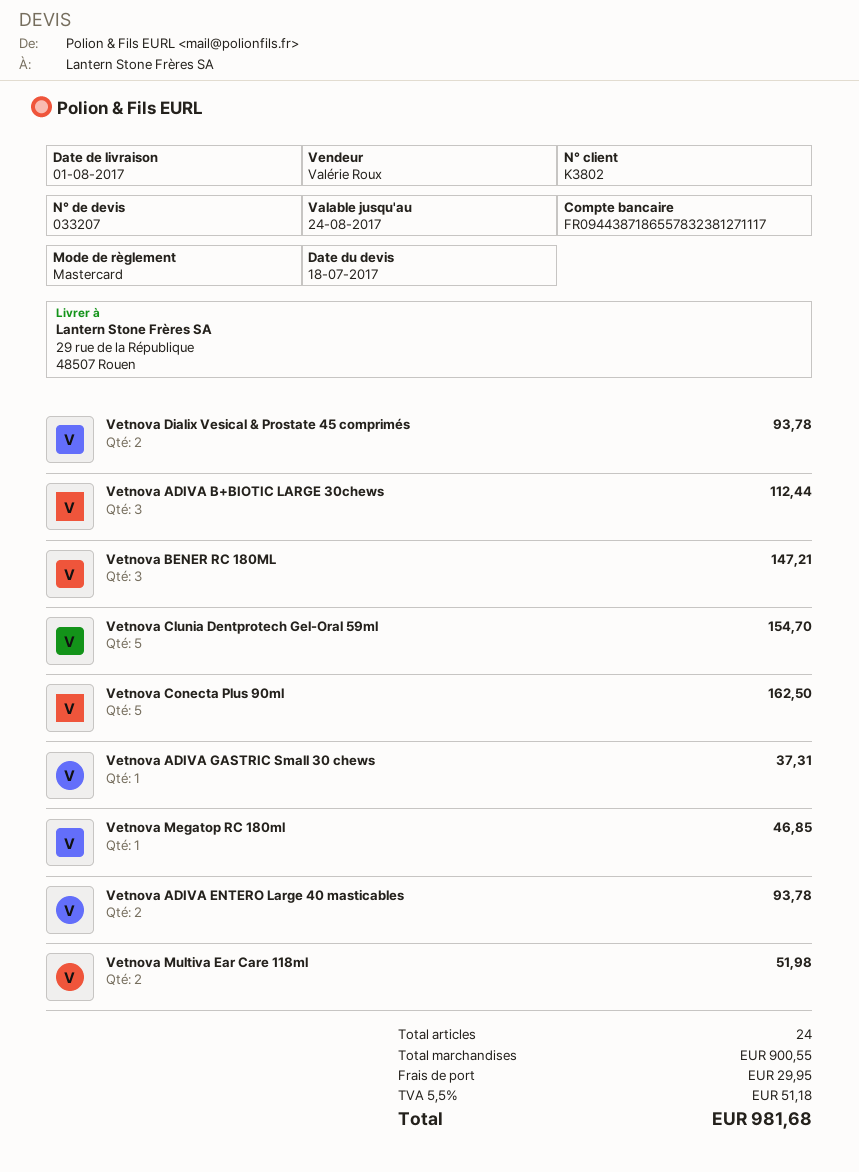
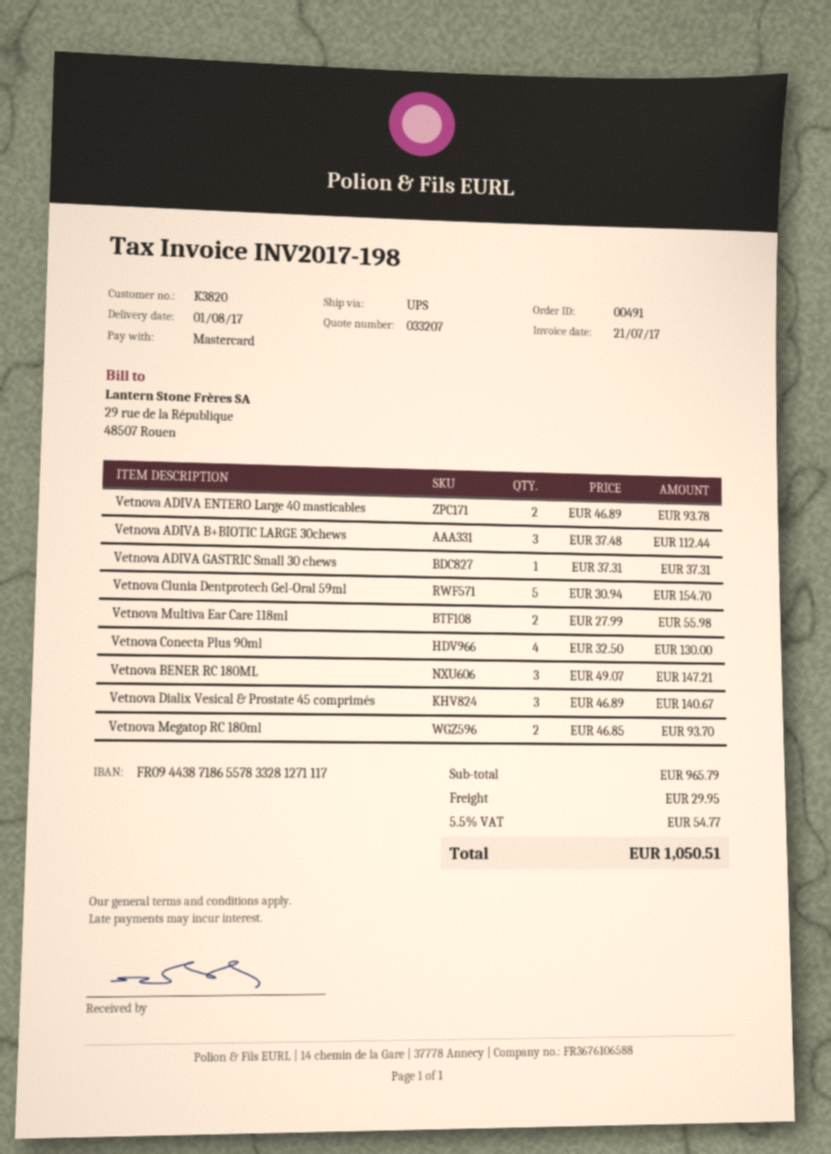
customer number: K3802 -> K3820
bank account: FR0944387186557832381271117 -> FR0944387186557833281271117
Vetnova Dialix Vesical & Prostate 45 comprimés: 2 for 93.78 -> 3 for 140.67
Vetnova Conecta Plus 90ml: 5 for 162.50 -> 4 for 130.00
Vetnova Megatop RC 180ml: 1 for 46.85 -> 2 for 93.70
Vetnova Multiva Ear Care 118ml: 2 for 51.98 -> 2 for 55.98
subtotal: 900.55 -> 965.79
tax: 5.5% = 51.18 -> 5.5% = 54.77
total: 981.68 -> 1050.51

